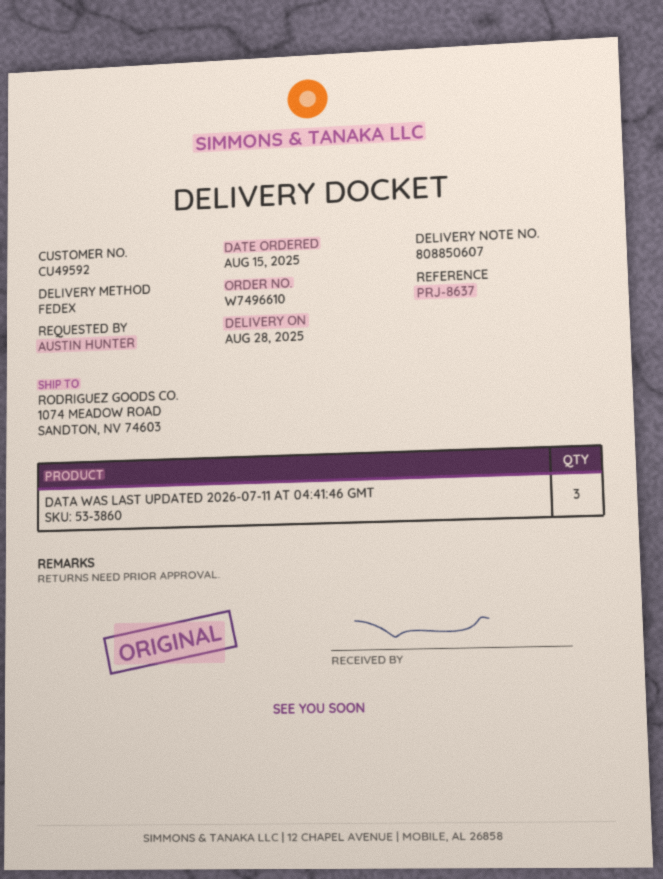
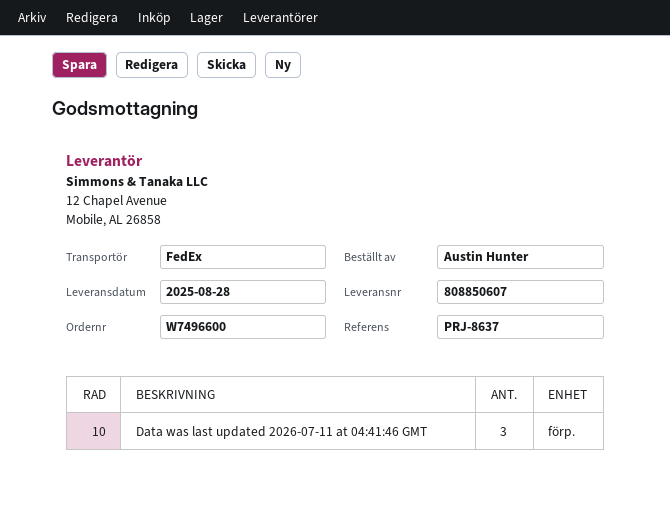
order number: W7496610 -> W7496600

